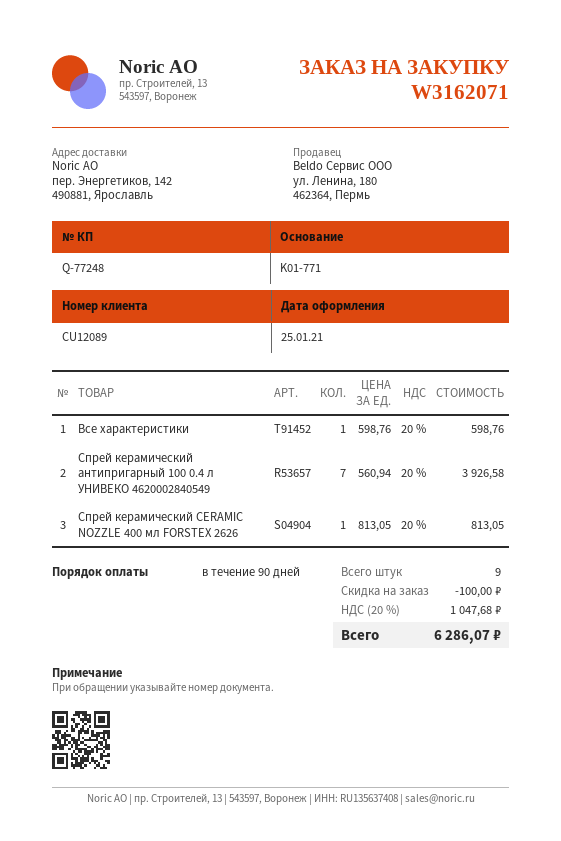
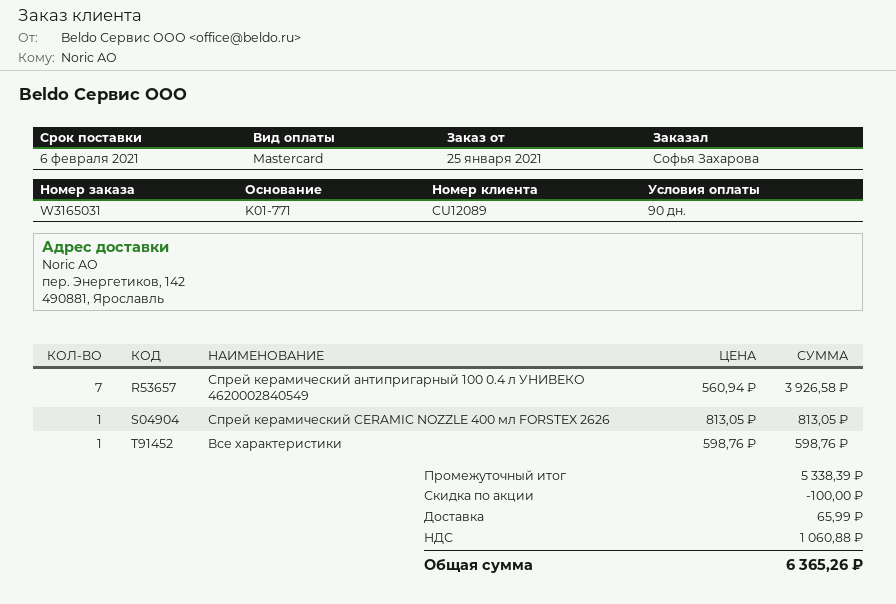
order number: W3162071 -> W3165031
shipping: none -> 65.99
tax: 1047.68 -> 1060.88
total: 6286.07 -> 6365.26

